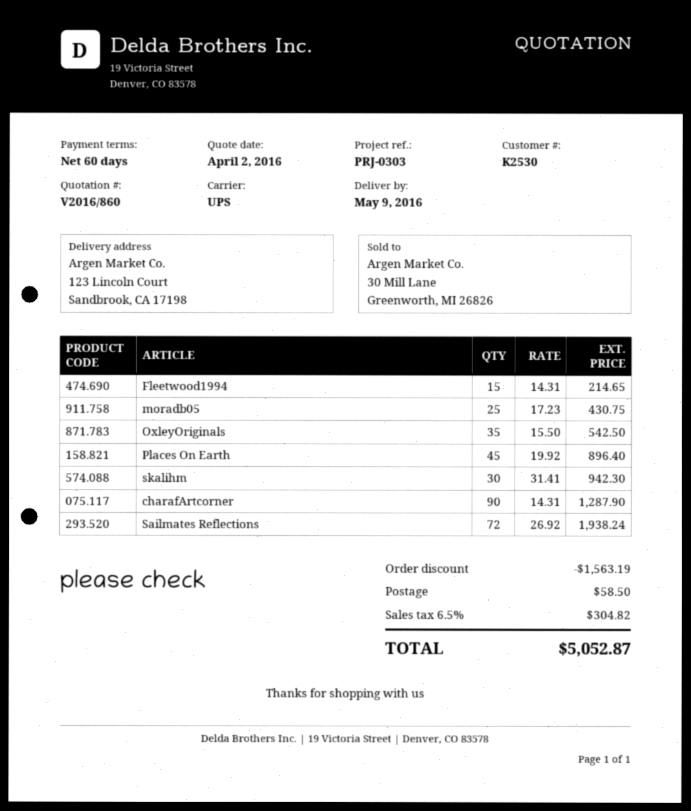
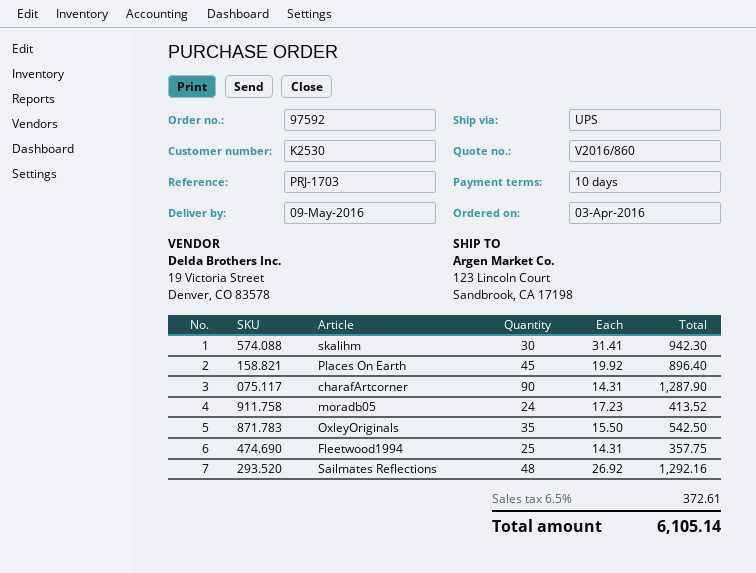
payment terms: 60 days -> 10 days
reference: PRJ-0303 -> PRJ-1703
Fleetwood1994: 15 x 14.31 = 214.65 -> 25 x 14.31 = 357.75
moradb05: 25 x 17.23 = 430.75 -> 24 x 17.23 = 413.52
Sailmates Reflections: 72 x 26.92 = 1938.24 -> 48 x 26.92 = 1292.16
discount: 1563.19 -> none
shipping: 58.50 -> none
tax: 6.5% = 304.82 -> 6.5% = 372.61
total: 5052.87 -> 6105.14

